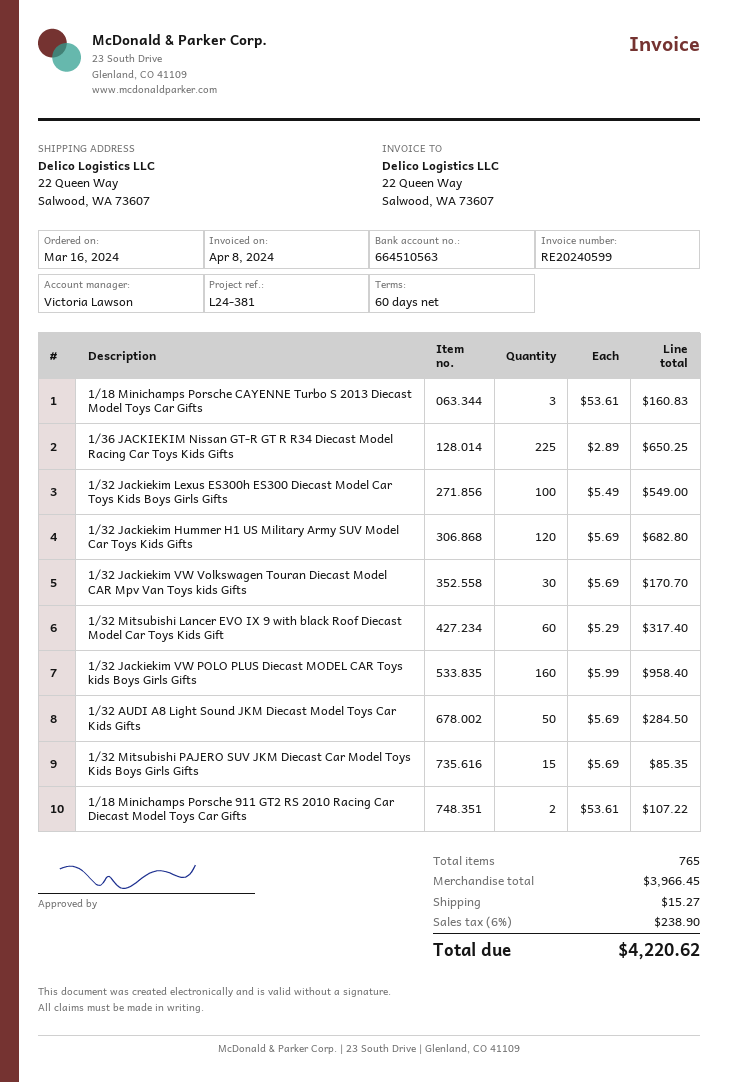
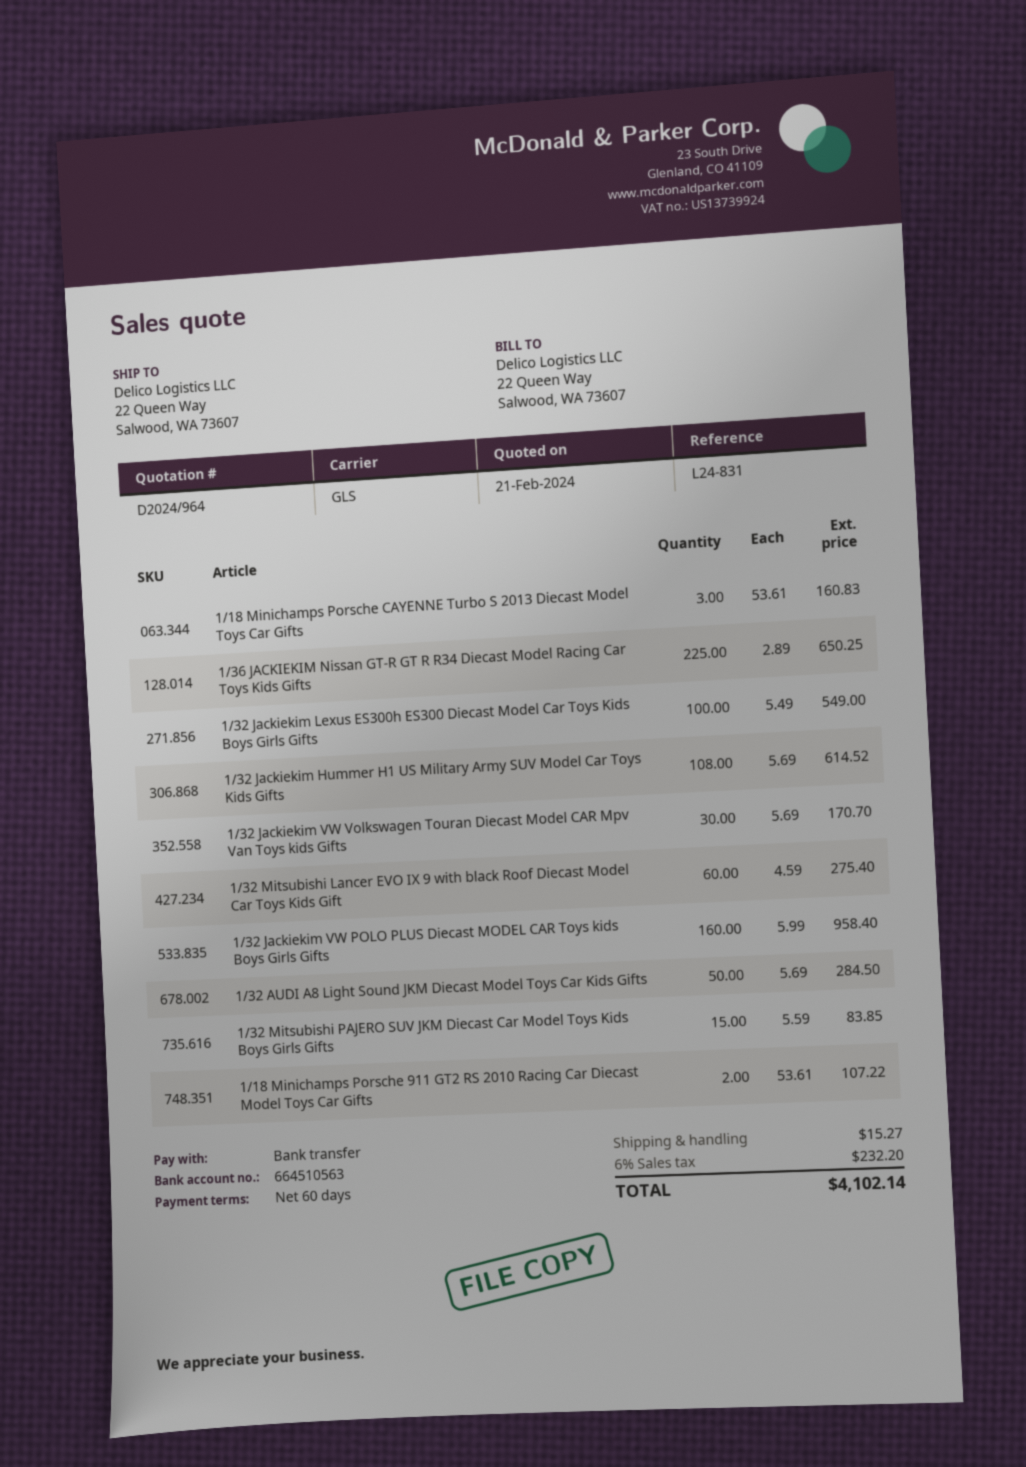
reference: L24-381 -> L24-831
1/32 Jackiekim Hummer H1 US Military Army SUV Model Car Toys Kids Gifts: 120 x 5.69 = 682.80 -> 108 x 5.69 = 614.52
1/32 Mitsubishi Lancer EVO IX 9 with black Roof Diecast Model Car Toys Kids Gift: 60 x 5.29 = 317.40 -> 60 x 4.59 = 275.40
1/32 Mitsubishi PAJERO SUV JKM Diecast Car Model Toys Kids Boys Girls Gifts: 15 x 5.69 = 85.35 -> 15 x 5.59 = 83.85
tax: 6% = 238.90 -> 6% = 232.20
total: 4220.62 -> 4102.14

